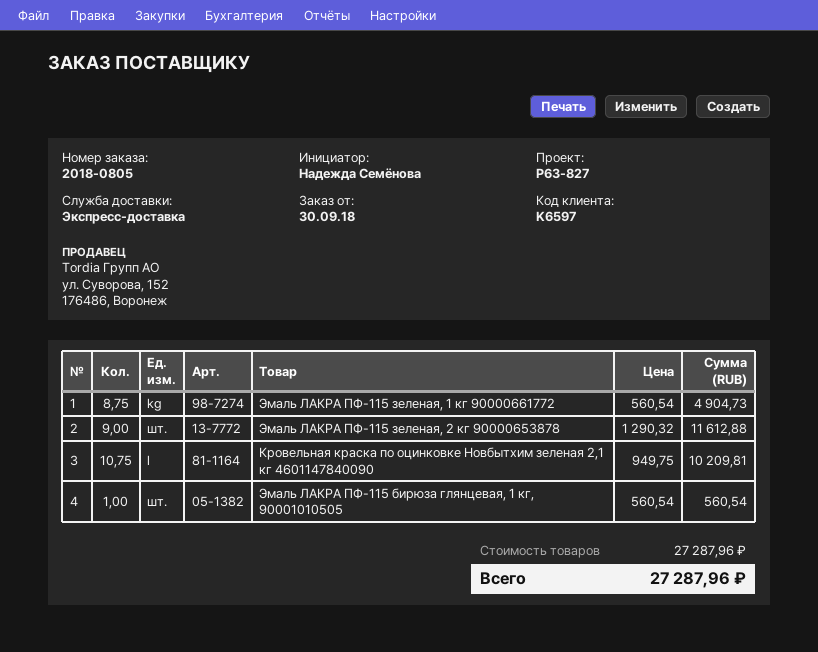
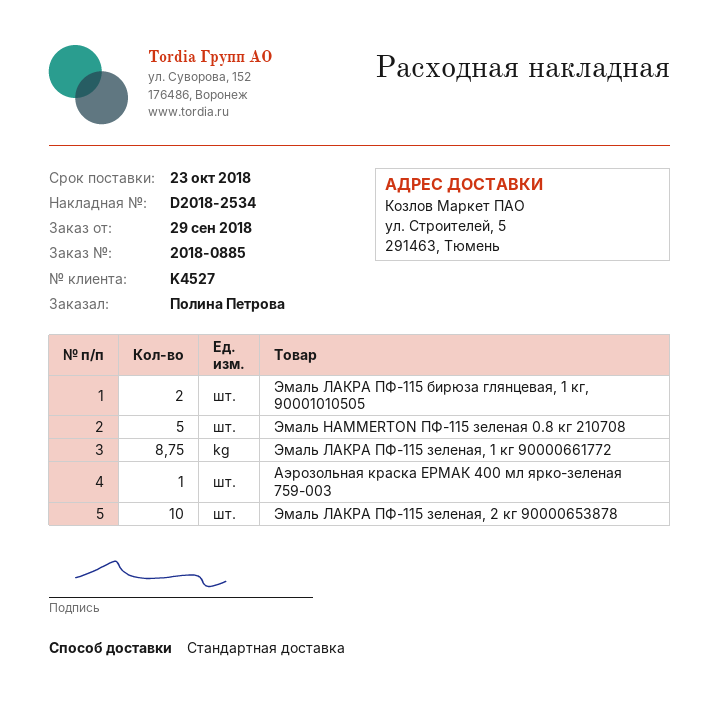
order number: 2018-0805 -> 2018-0885
order date: 2018-09-30 -> 2018-09-29
customer number: K6597 -> K4527
ordered by: Надежда Семёнова -> Полина Петрова
shipping method: express -> standard
Эмаль ЛАКРА ПФ-115 зеленая, 2 кг 90000653878: 9 -> 10
Кровельная краска по оцинковке Новбытхим зеленая 2,1 кг 4601147840090: 10.75 -> none
Эмаль ЛАКРА ПФ-115 бирюза глянцевая, 1 кг, 90001010505: 1 -> 2
Эмаль HAMMERTON ПФ-115 зеленая 0.8 кг 210708: none -> 5
Аэрозольная краска ЕРМАК 400 мл ярко-зеленая 759-003: none -> 1

